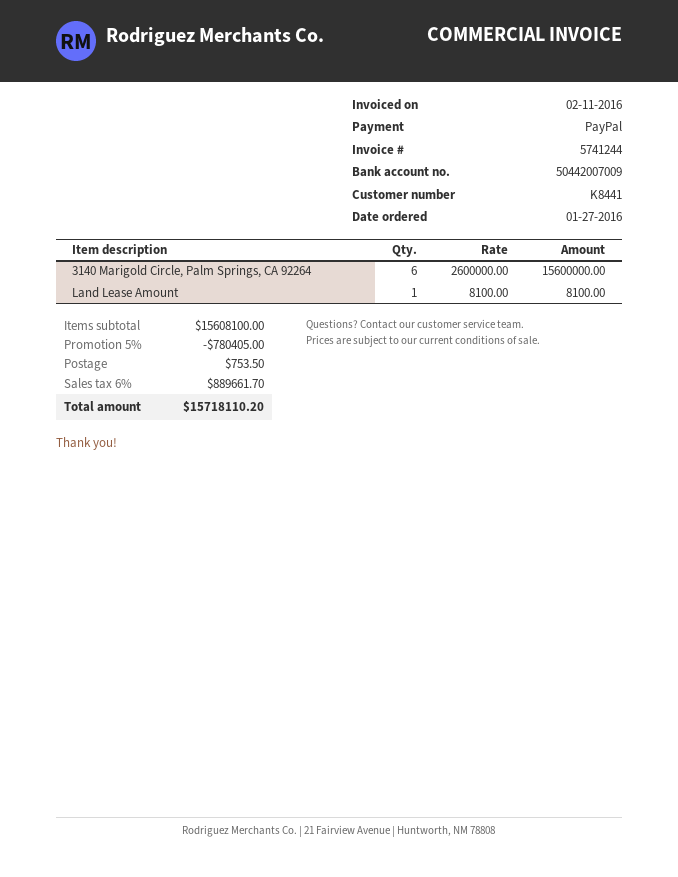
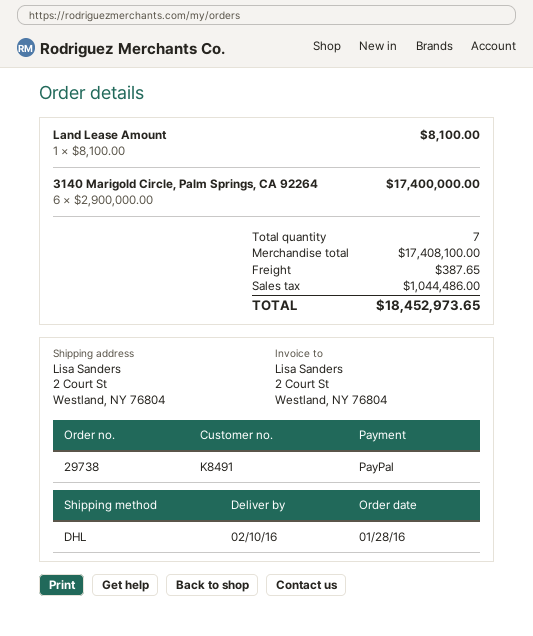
order date: 2016-01-27 -> 2016-01-28
customer number: K8441 -> K8491
3140 Marigold Circle, Palm Springs, CA 92264: 6 x 2600000.00 = 15600000.00 -> 6 x 2900000.00 = 17400000.00
subtotal: 15608100.00 -> 17408100.00
discount: 5% = 780405.00 -> none
shipping: 753.50 -> 387.65
tax: 889661.70 -> 1044486.00
total: 15718110.20 -> 18452973.65

